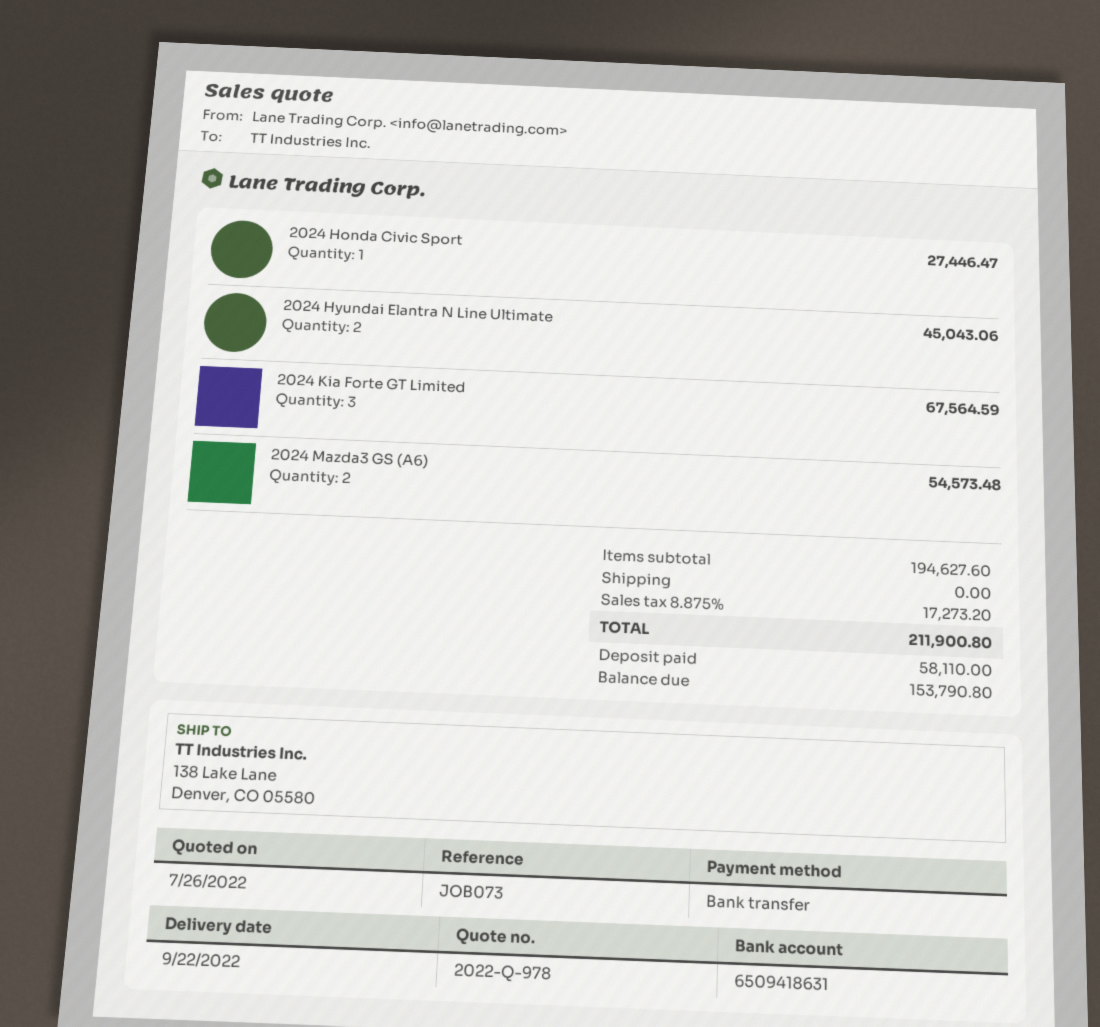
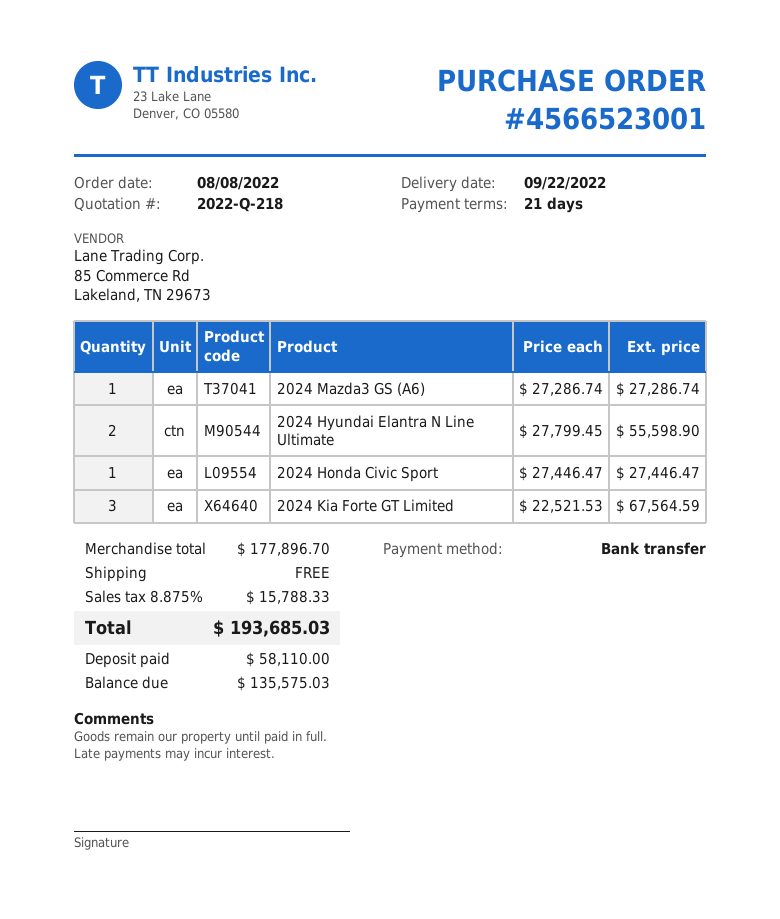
quote number: 2022-Q-978 -> 2022-Q-218
2024 Hyundai Elantra N Line Ultimate: 2 for 45043.06 -> 2 for 55598.90
2024 Mazda3 GS (A6): 2 for 54573.48 -> 1 for 27286.74
subtotal: 194627.60 -> 177896.70
tax: 8.875% = 17273.20 -> 8.875% = 15788.33
total: 211900.80 -> 193685.03
balance: 153790.80 -> 135575.03

